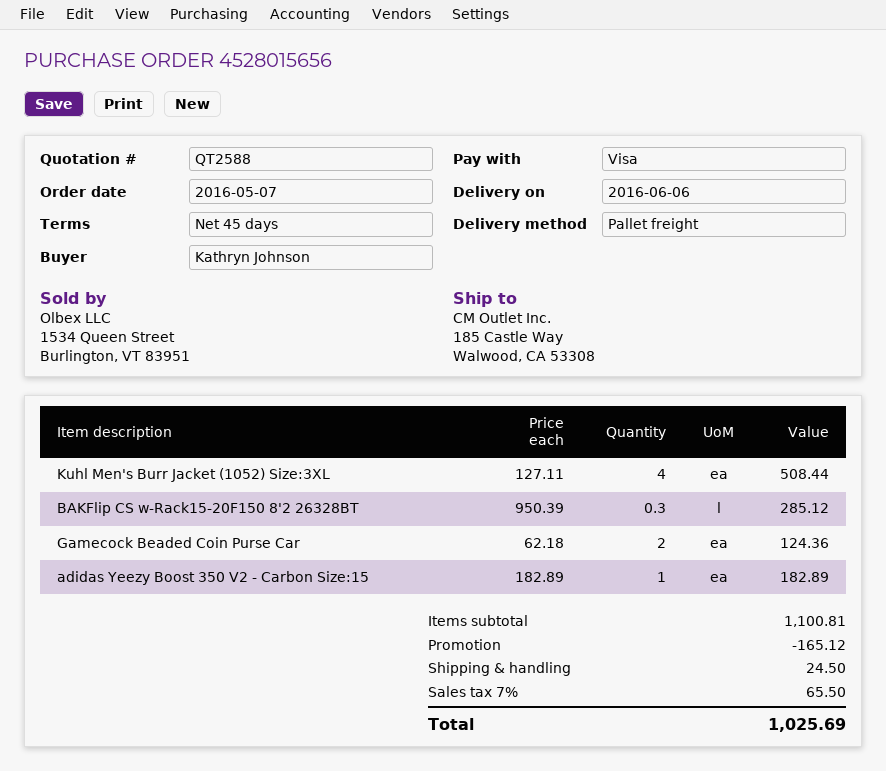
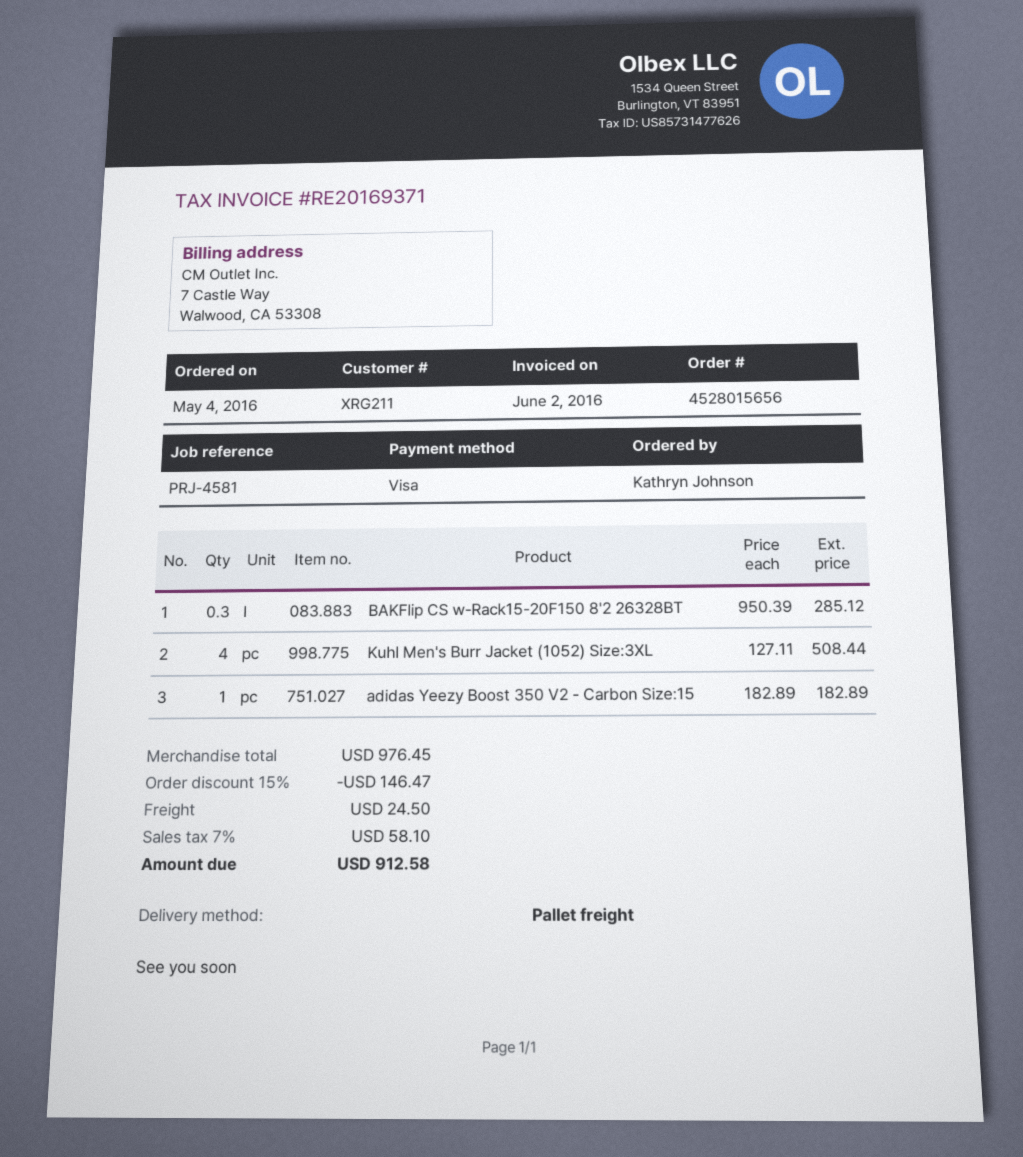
order date: 2016-05-07 -> 2016-05-04
Gamecock Beaded Coin Purse Car: 2 x 62.18 = 124.36 -> none
subtotal: 1100.81 -> 976.45
discount: 165.12 -> 146.47
tax: 7% = 65.50 -> 7% = 58.10
total: 1025.69 -> 912.58

